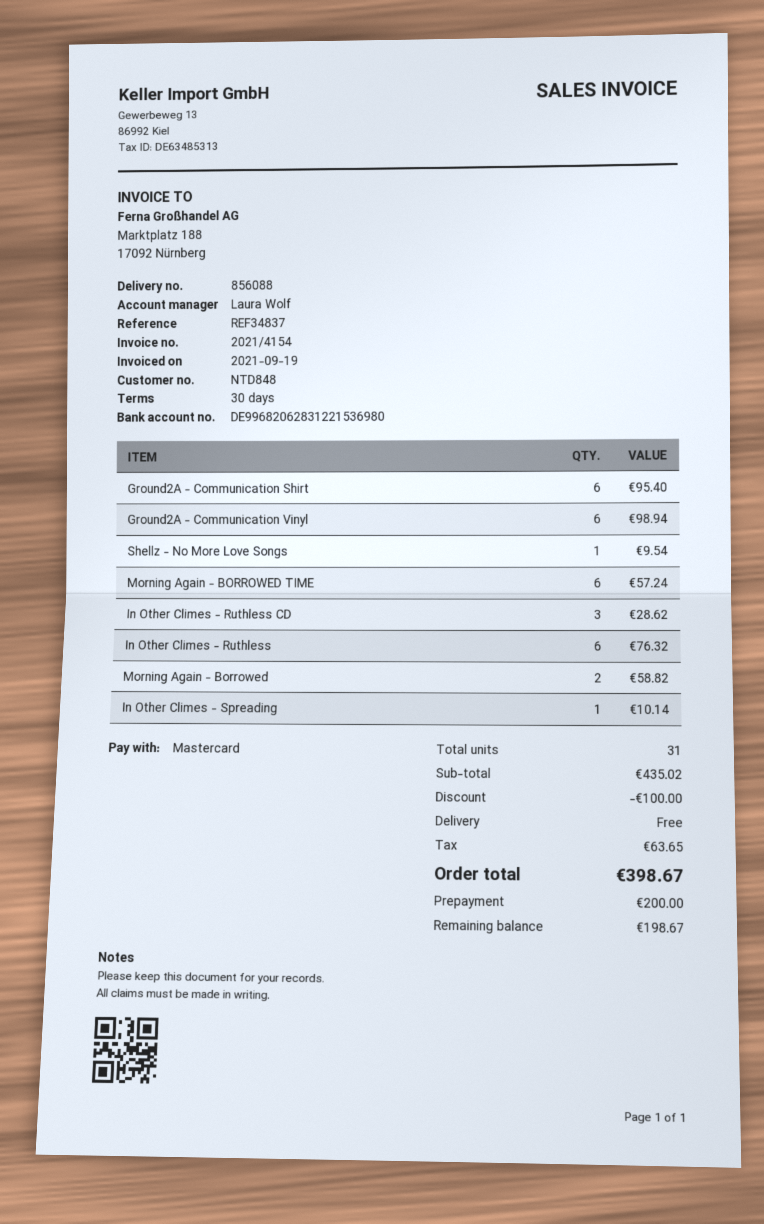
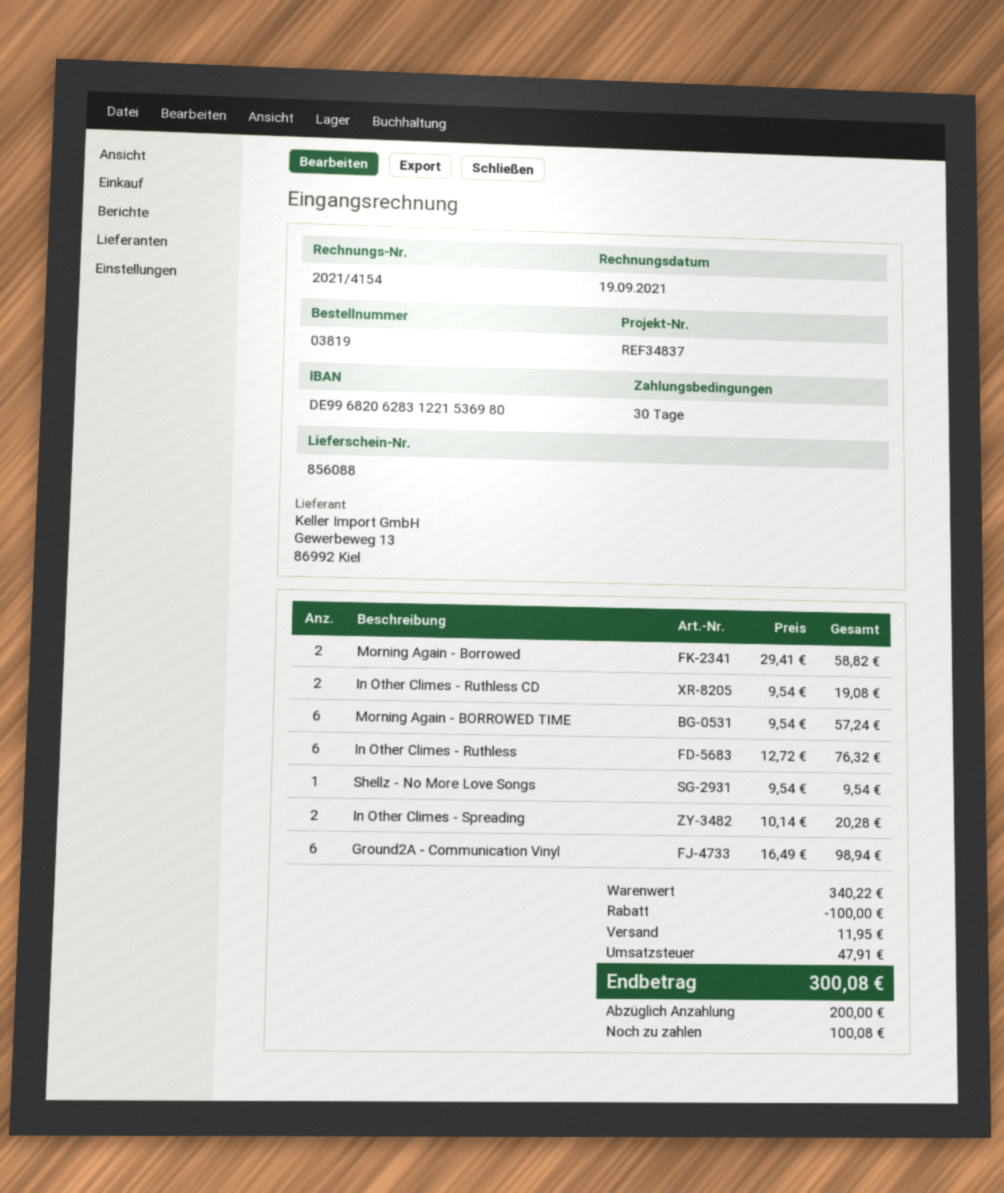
Ground2A - Communication Shirt: 6 for 95.40 -> none
In Other Climes - Ruthless CD: 3 for 28.62 -> 2 for 19.08
In Other Climes - Spreading: 1 for 10.14 -> 2 for 20.28
subtotal: 435.02 -> 340.22
shipping: 0.00 -> 11.95
tax: 63.65 -> 47.91
total: 398.67 -> 300.08
balance: 198.67 -> 100.08

